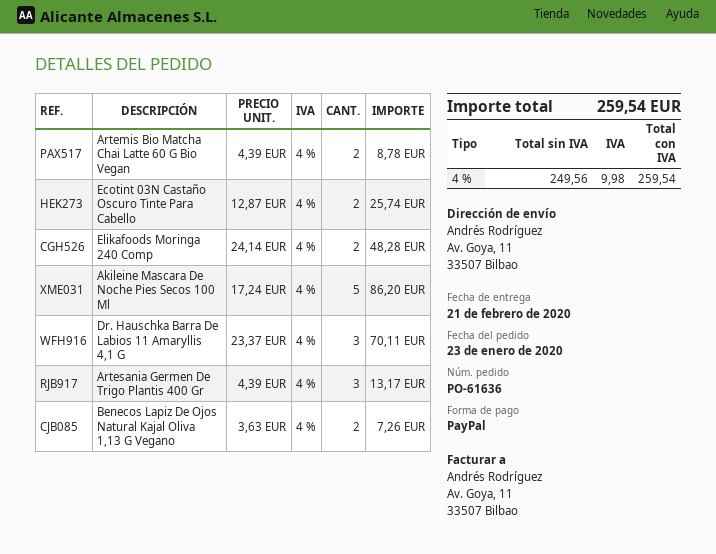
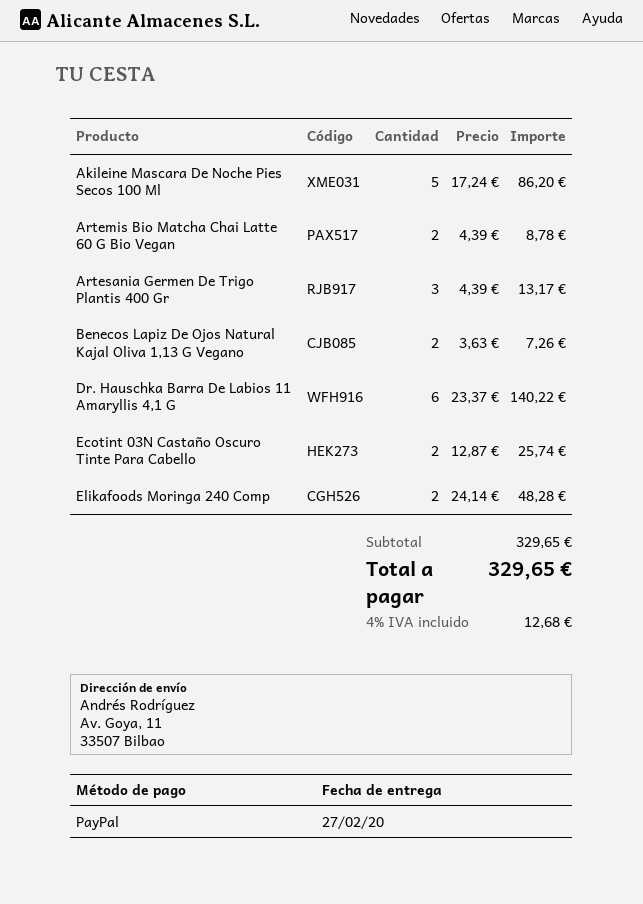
delivery date: 2020-02-21 -> 2020-02-27
Dr. Hauschka Barra De Labios 11 Amaryllis 4,1 G: 3 x 23.37 = 70.11 -> 6 x 23.37 = 140.22
tax: 4% = 9.98 -> 4% = 12.68
total: 259.54 -> 329.65

